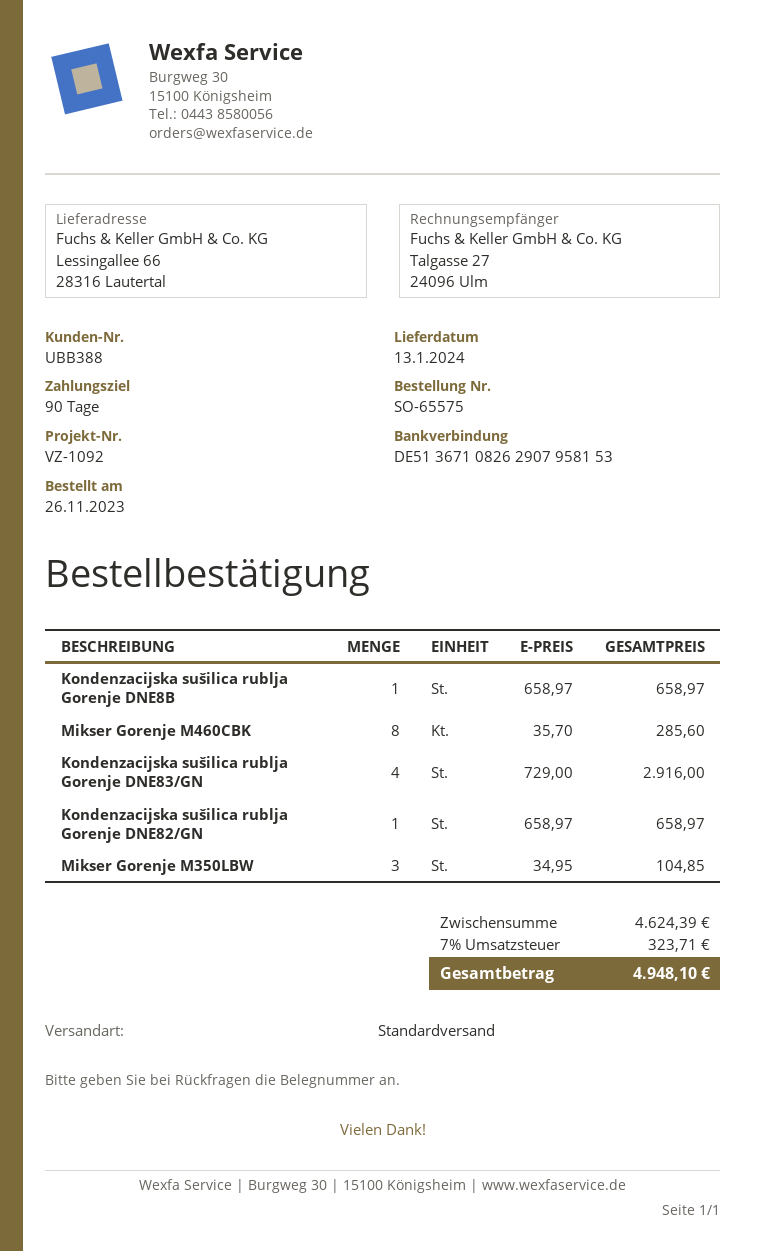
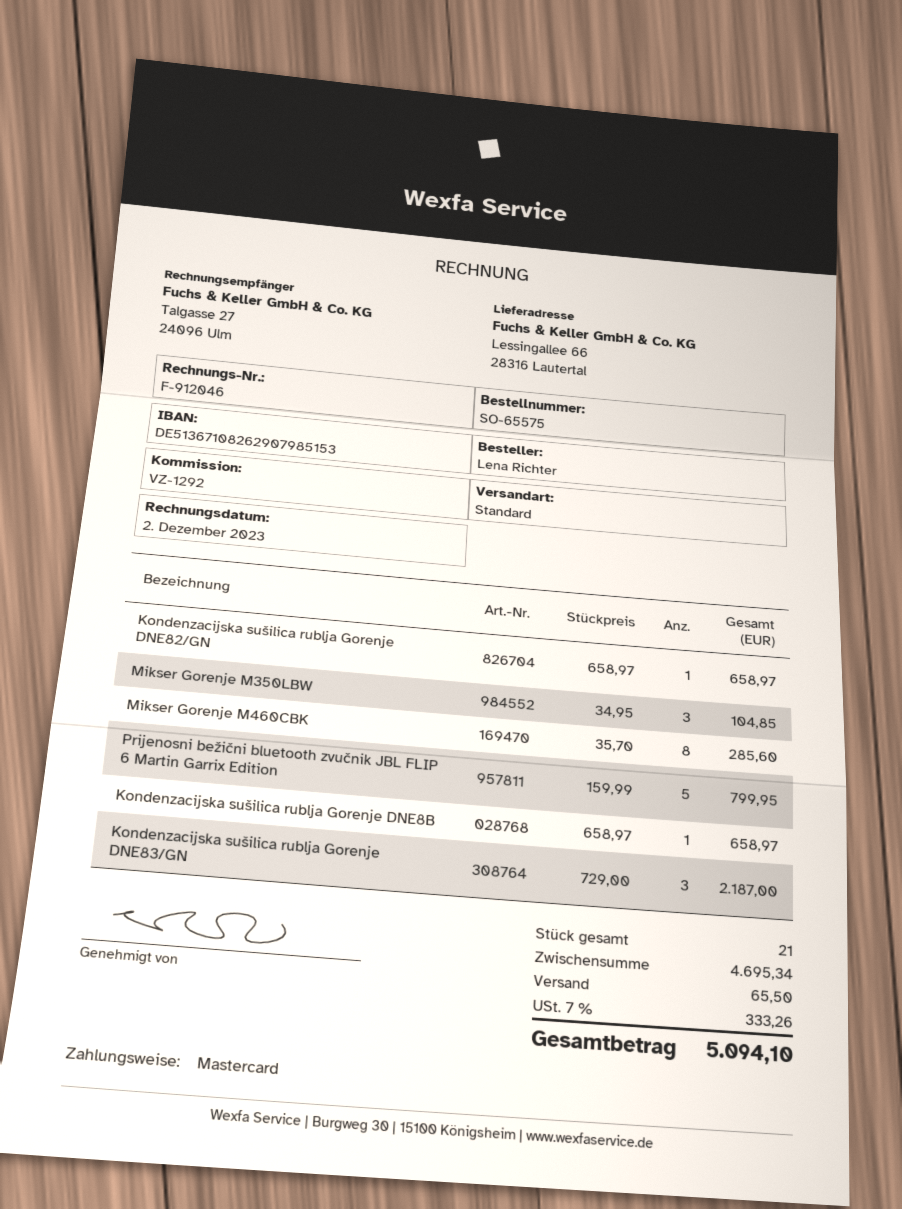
reference: VZ-1092 -> VZ-1292
bank account: DE51367108262907958153 -> DE51367108262907985153
Kondenzacijska sušilica rublja Gorenje DNE83/GN: 4 x 729.00 = 2916.00 -> 3 x 729.00 = 2187.00
Prijenosni bežični bluetooth zvučnik JBL FLIP 6 Martin Garrix Edition: none -> 5 x 159.99 = 799.95
subtotal: 4624.39 -> 4695.34
shipping: none -> 65.50
tax: 7% = 323.71 -> 7% = 333.26
total: 4948.10 -> 5094.10

